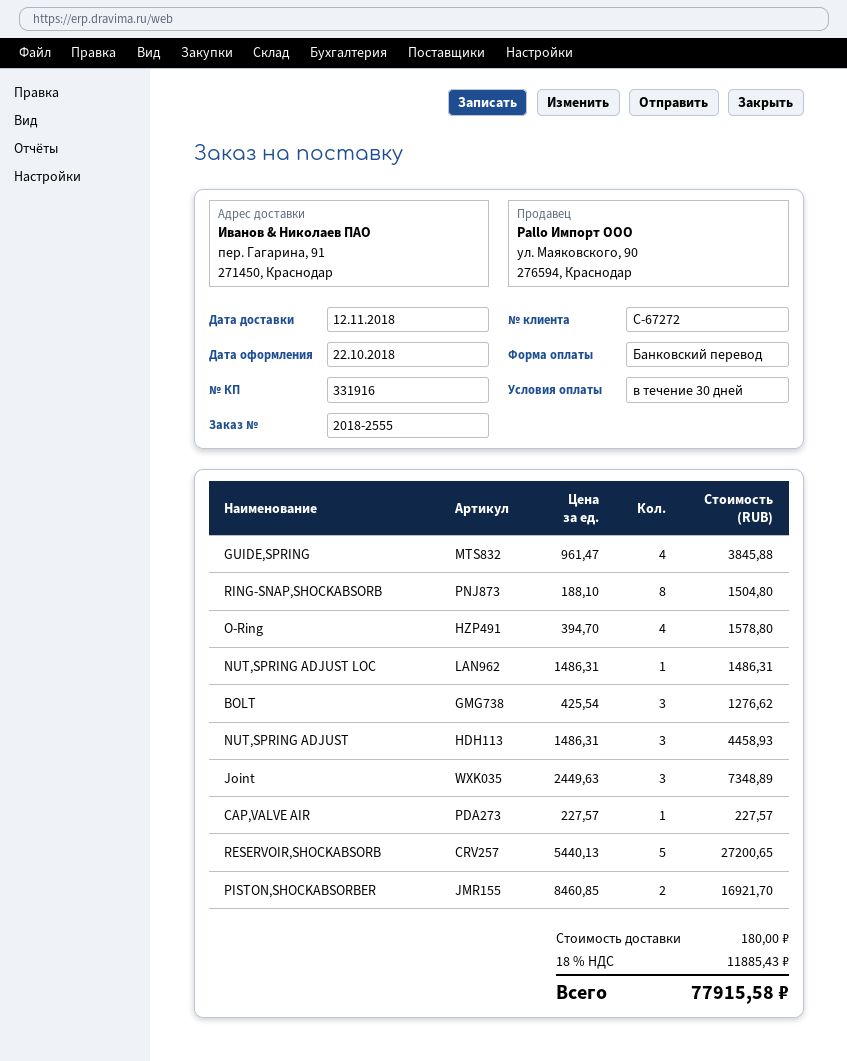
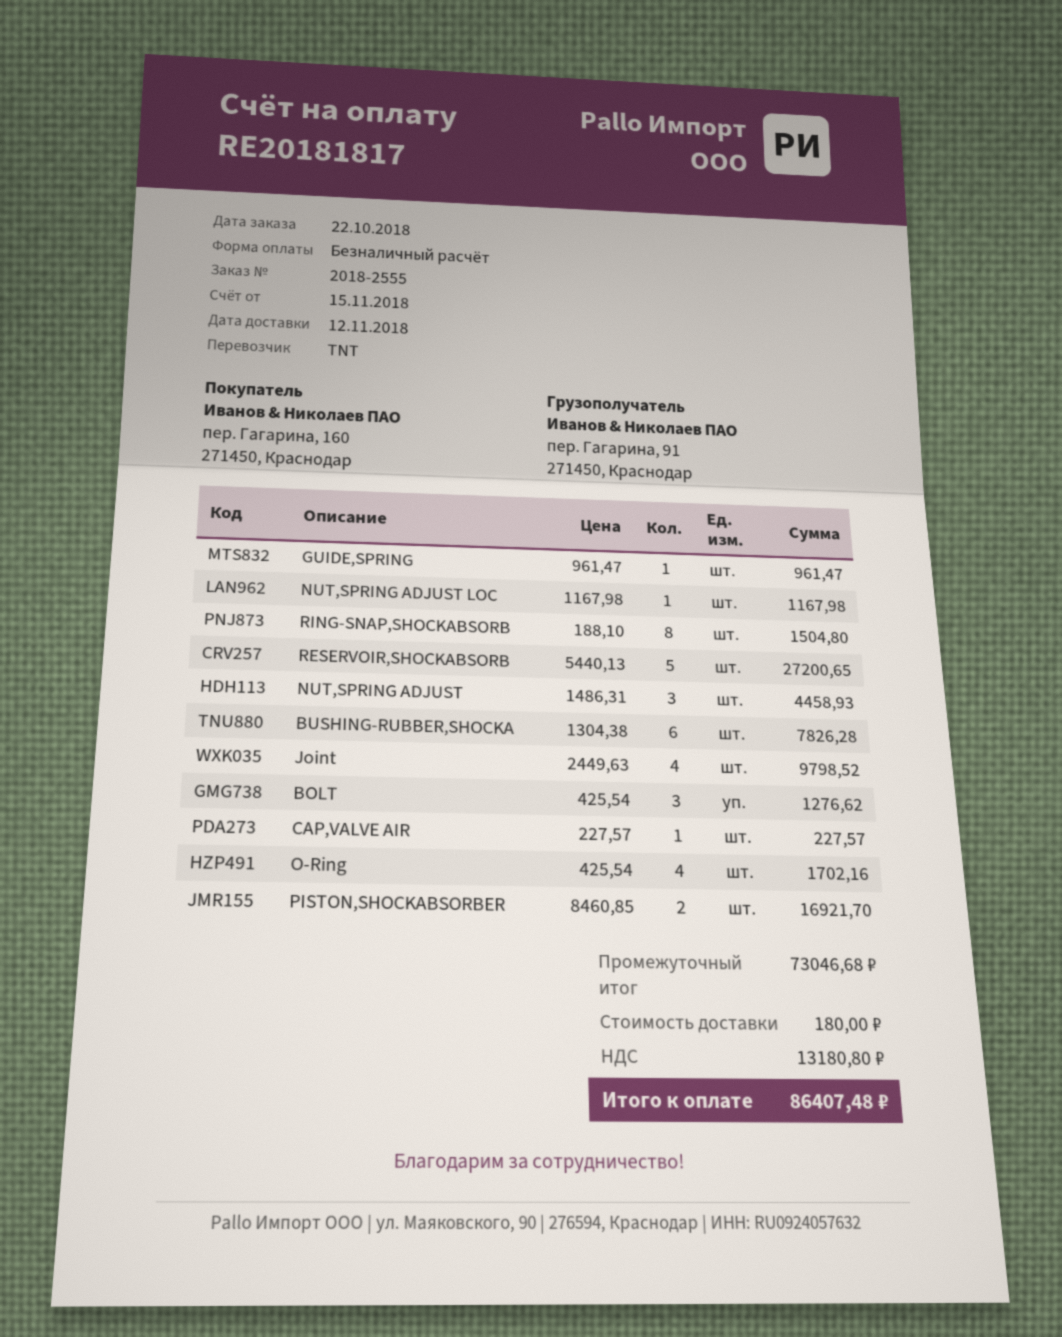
GUIDE,SPRING: 4 x 961.47 = 3845.88 -> 1 x 961.47 = 961.47
O-Ring: 4 x 394.70 = 1578.80 -> 4 x 425.54 = 1702.16
NUT,SPRING ADJUST LOC: 1 x 1486.31 = 1486.31 -> 1 x 1167.98 = 1167.98
Joint: 3 x 2449.63 = 7348.89 -> 4 x 2449.63 = 9798.52
BUSHING-RUBBER,SHOCKA: none -> 6 x 1304.38 = 7826.28
tax: 11885.43 -> 13180.80
total: 77915.58 -> 86407.48

